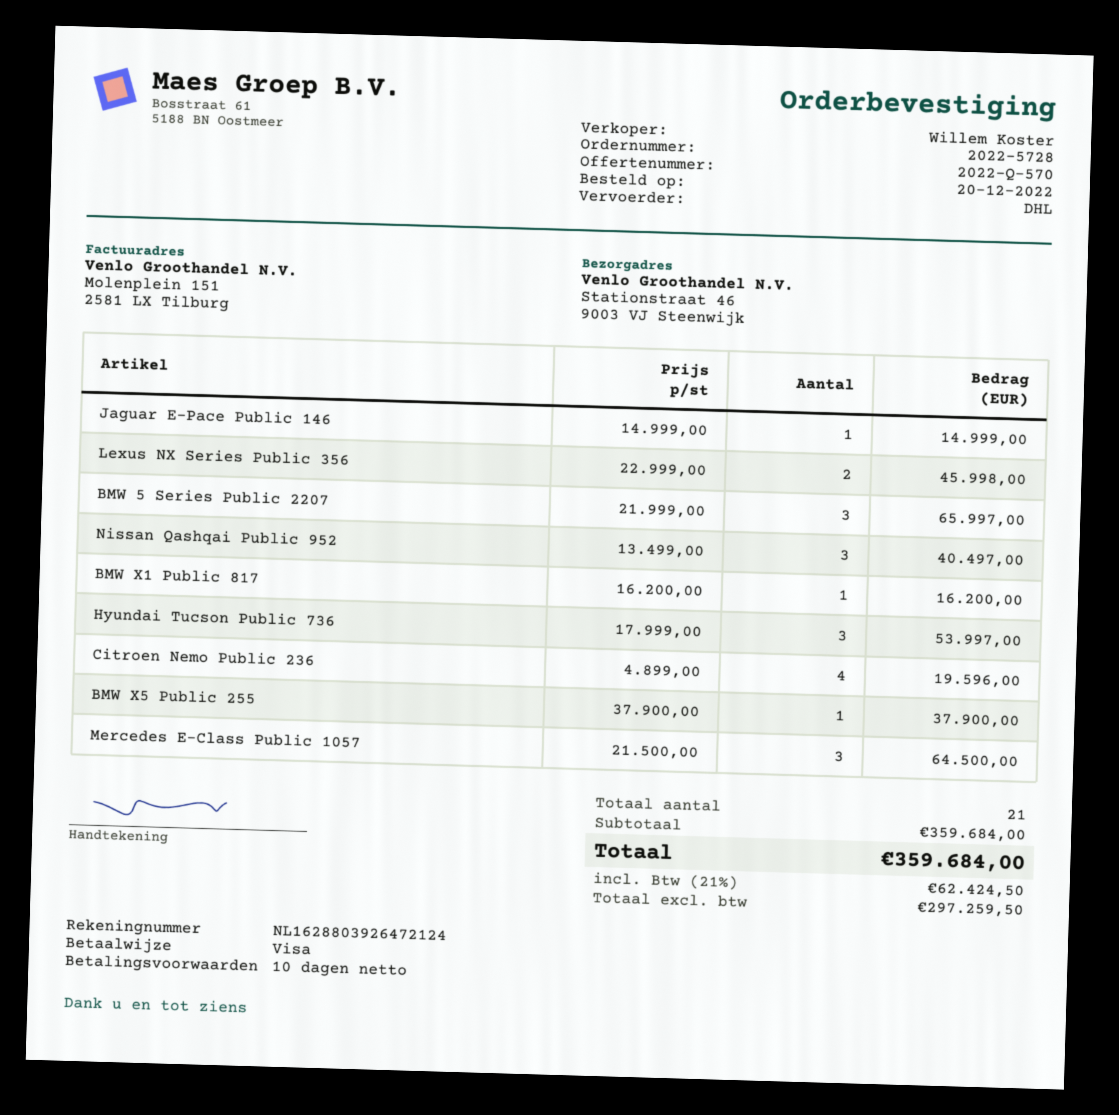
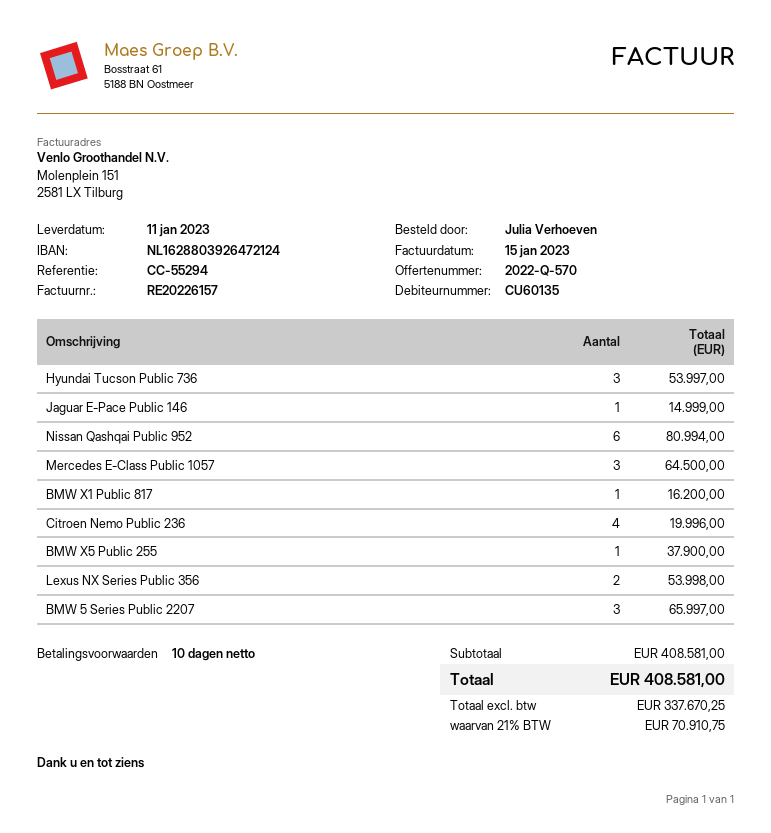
Lexus NX Series Public 356: 2 for 45998.00 -> 2 for 53998.00
Nissan Qashqai Public 952: 3 for 40497.00 -> 6 for 80994.00
Citroen Nemo Public 236: 4 for 19596.00 -> 4 for 19996.00
subtotal: 359684.00 -> 408581.00
net: 297259.50 -> 337670.25
tax: 21% = 62424.50 -> 21% = 70910.75
total: 359684.00 -> 408581.00

